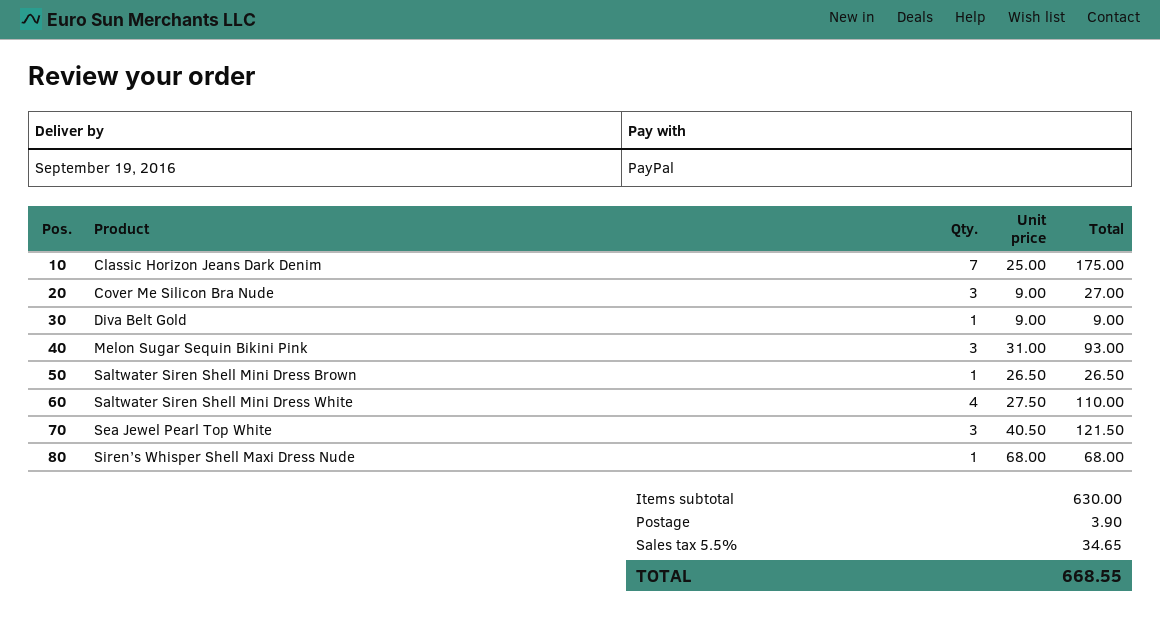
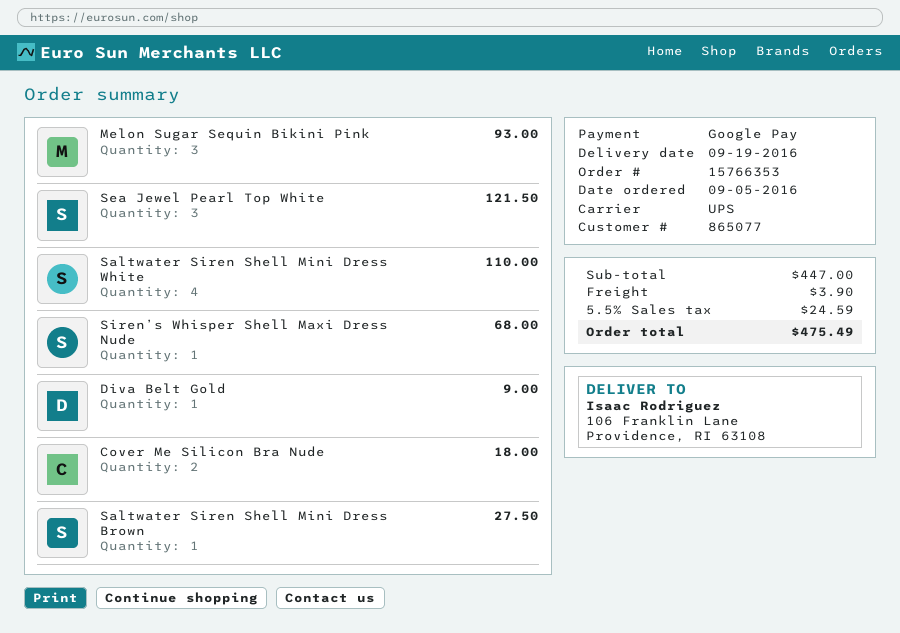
payment method: PayPal -> Google Pay
Classic Horizon Jeans Dark Denim: 7 for 175.00 -> none
Cover Me Silicon Bra Nude: 3 for 27.00 -> 2 for 18.00
Saltwater Siren Shell Mini Dress Brown: 1 for 26.50 -> 1 for 27.50
subtotal: 630.00 -> 447.00
tax: 5.5% = 34.65 -> 5.5% = 24.59
total: 668.55 -> 475.49

